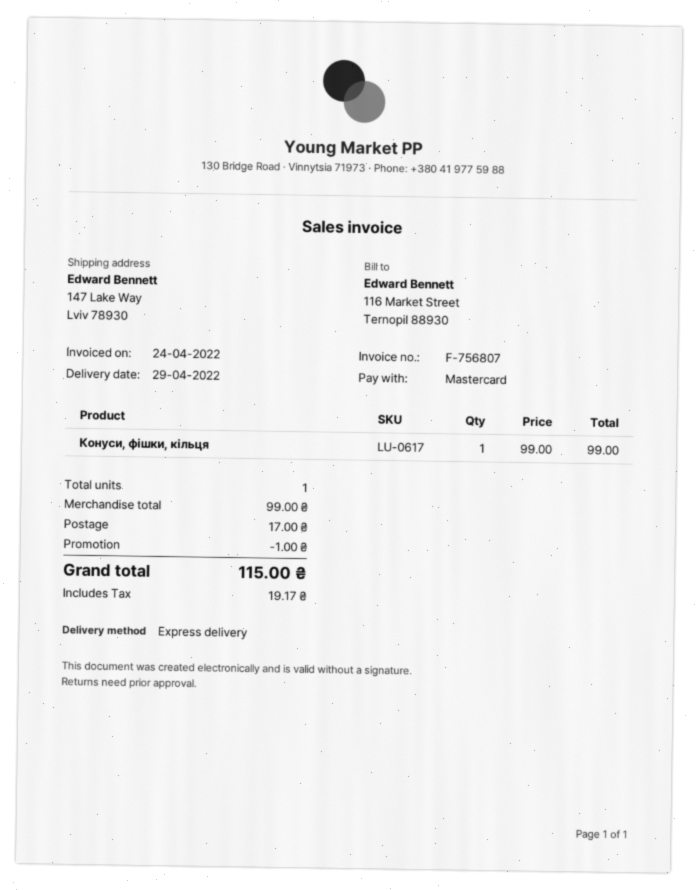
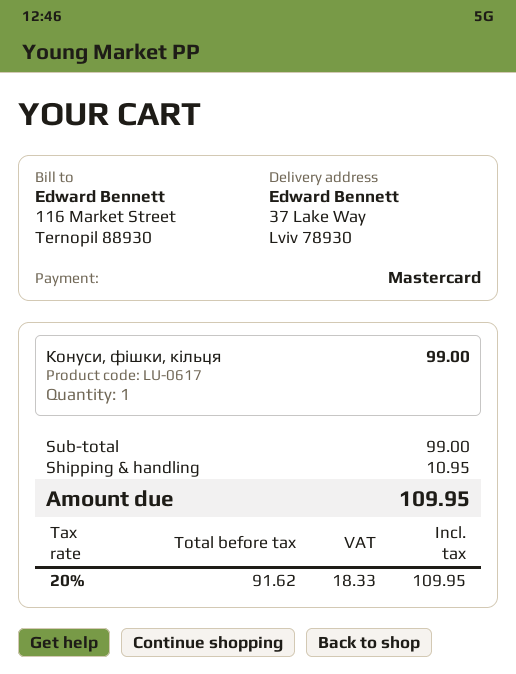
ship to: 147 Lake Way, Lviv 78930 -> 37 Lake Way, Lviv 78930
discount: 1.00 -> none
shipping: 17.00 -> 10.95
tax: 19.17 -> 18.33
total: 115.00 -> 109.95

